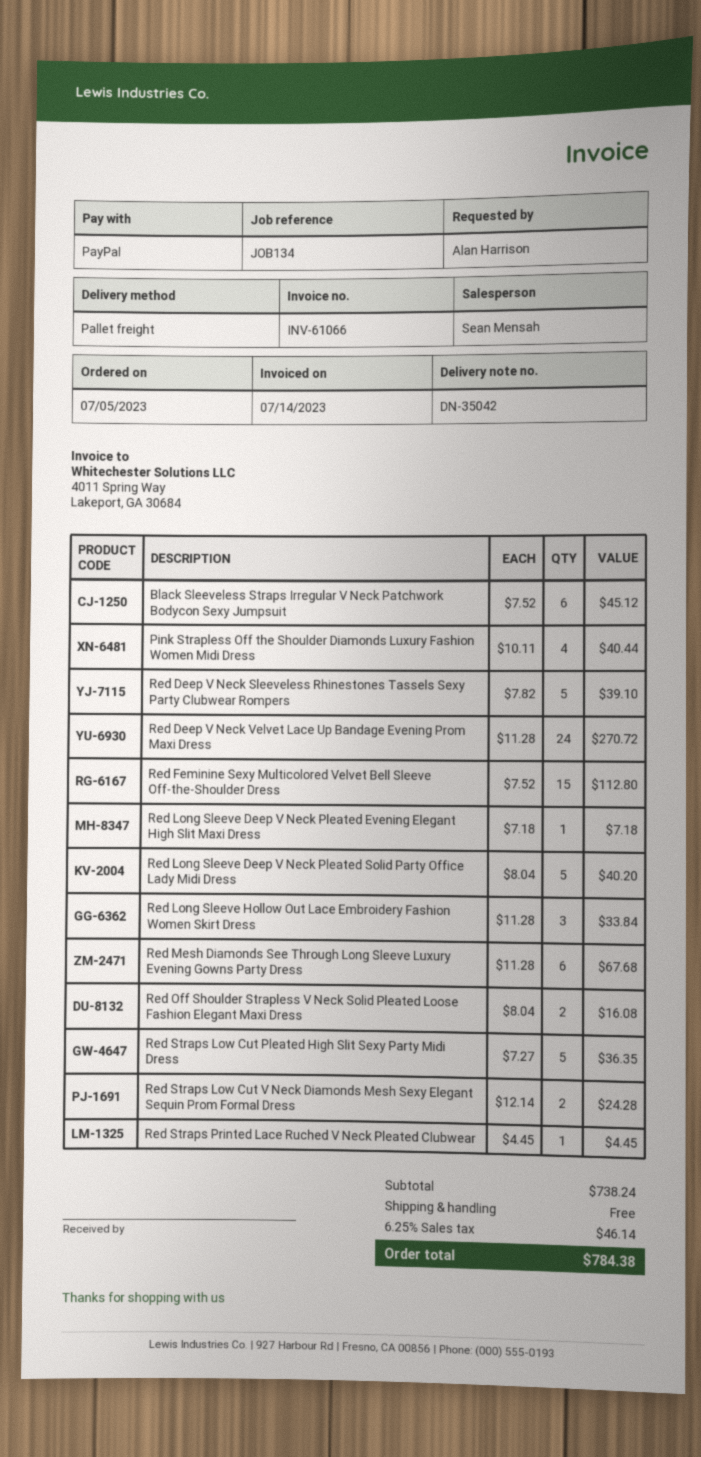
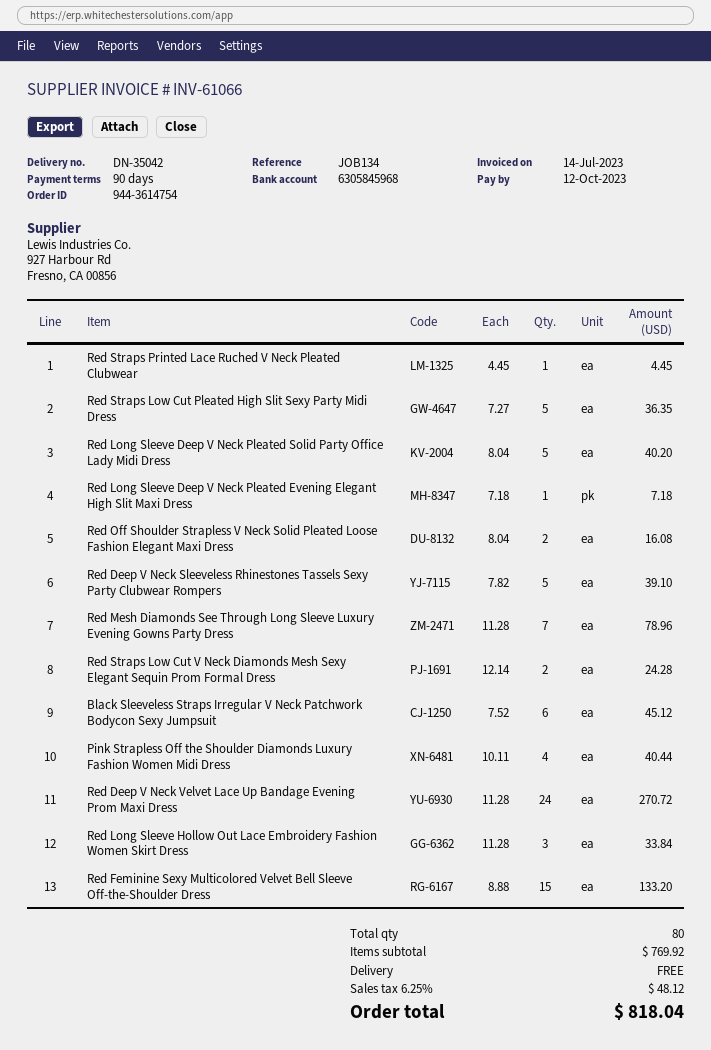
Red Feminine Sexy Multicolored Velvet Bell Sleeve Off-the-Shoulder Dress: 15 x 7.52 = 112.80 -> 15 x 8.88 = 133.20
Red Mesh Diamonds See Through Long Sleeve Luxury Evening Gowns Party Dress: 6 x 11.28 = 67.68 -> 7 x 11.28 = 78.96
subtotal: 738.24 -> 769.92
tax: 6.25% = 46.14 -> 6.25% = 48.12
total: 784.38 -> 818.04

